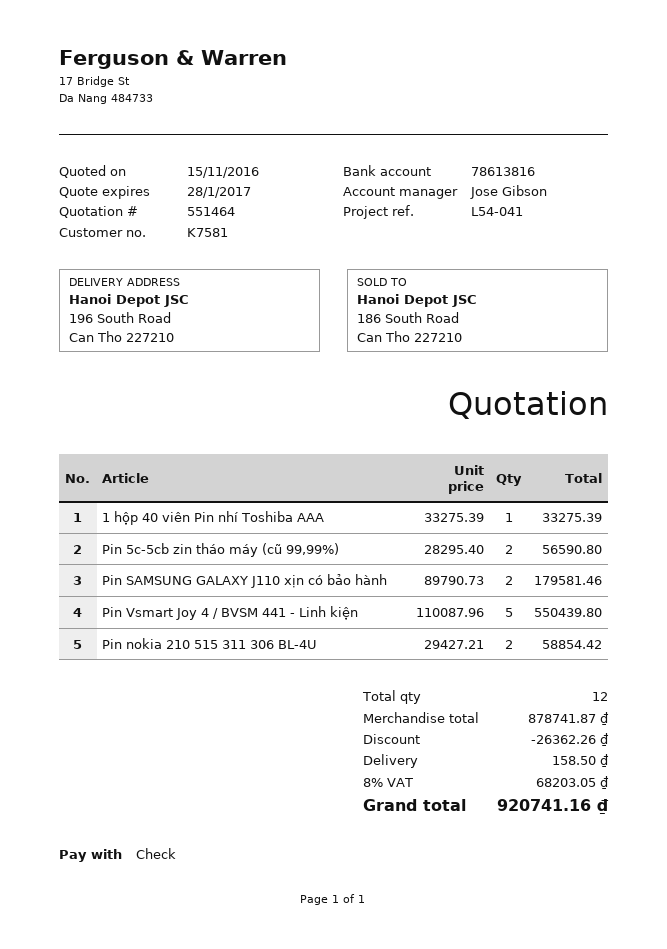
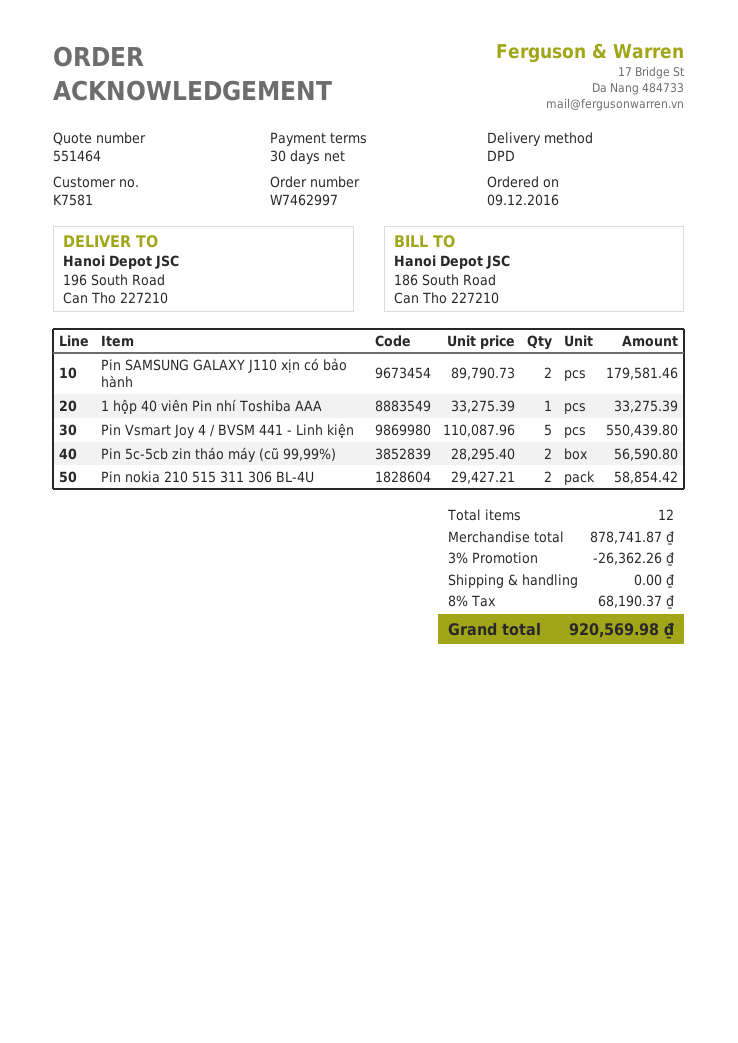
shipping: 158.50 -> 0.00
tax: 8% = 68203.05 -> 8% = 68190.37
total: 920741.16 -> 920569.98

